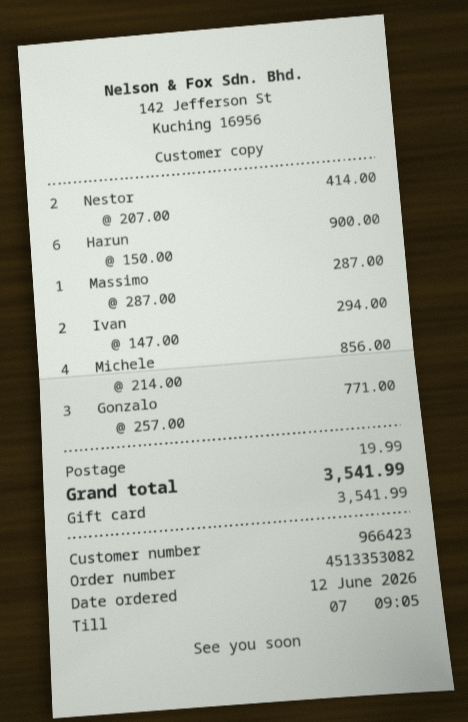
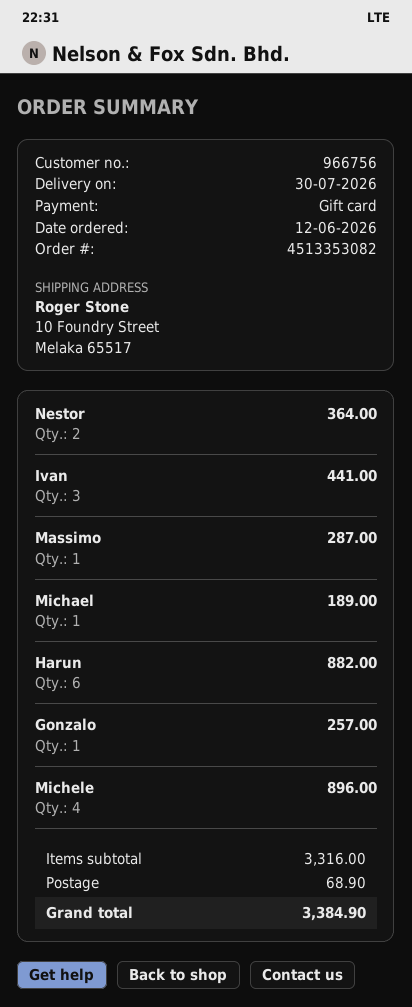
customer number: 966423 -> 966756
Nestor: 2 for 414.00 -> 2 for 364.00
Harun: 6 for 900.00 -> 6 for 882.00
Ivan: 2 for 294.00 -> 3 for 441.00
Michele: 4 for 856.00 -> 4 for 896.00
Gonzalo: 3 for 771.00 -> 1 for 257.00
Michael: none -> 1 for 189.00
shipping: 19.99 -> 68.90
total: 3541.99 -> 3384.90

